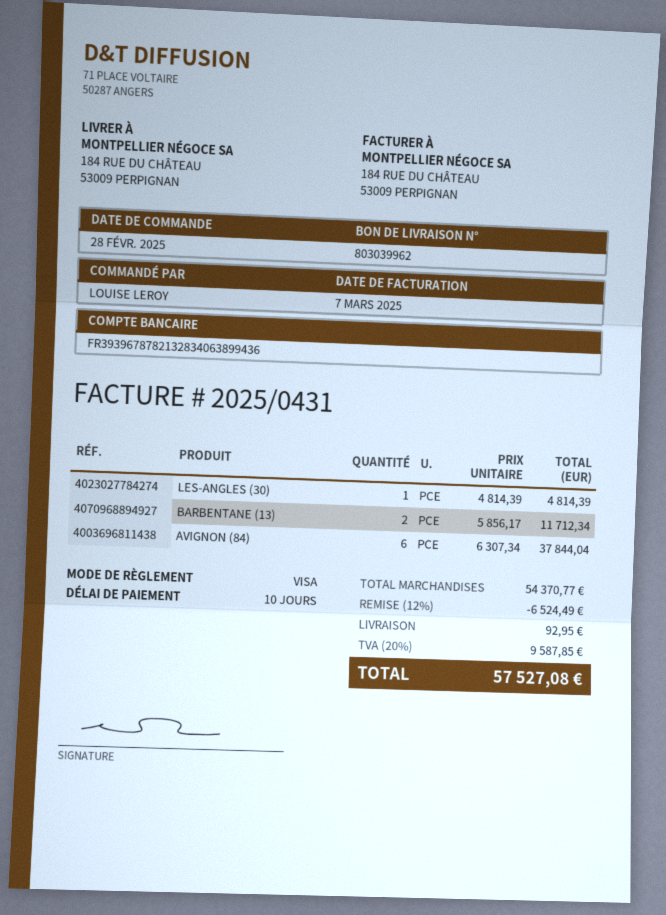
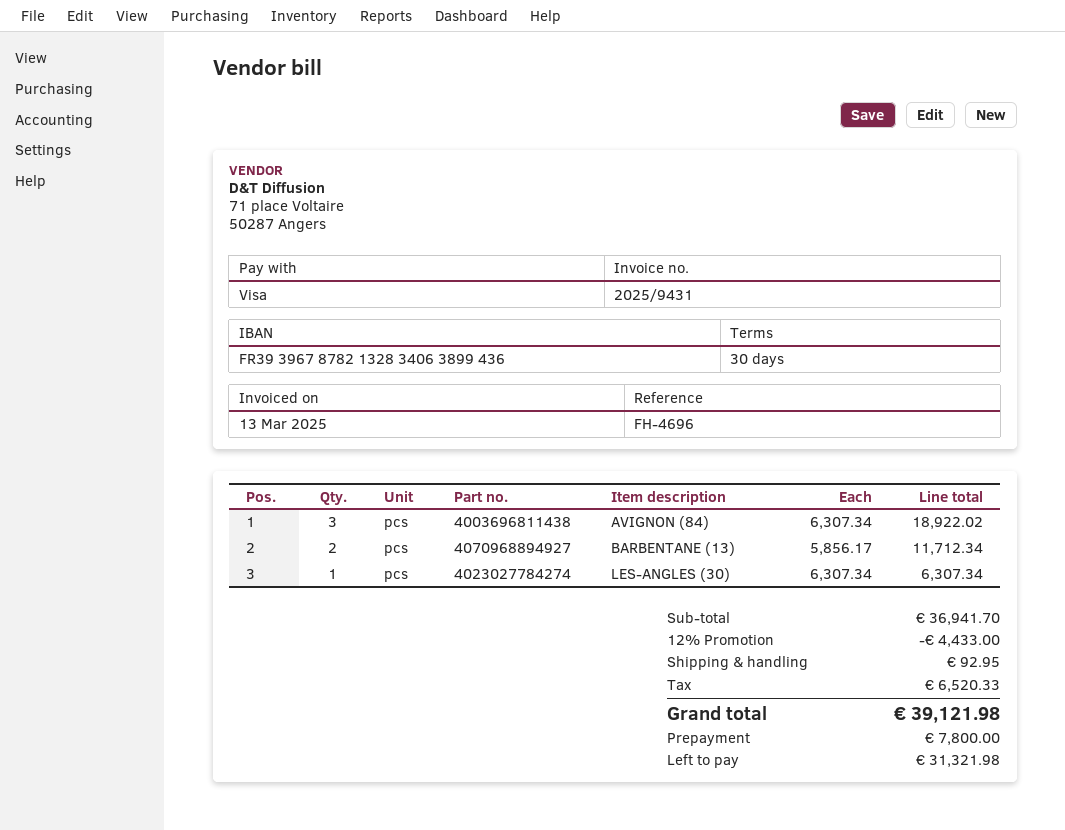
invoice number: 2025/0431 -> 2025/9431
invoice date: 2025-03-07 -> 2025-03-13
payment terms: 10 days -> 30 days
LES-ANGLES (30): 1 x 4814.39 = 4814.39 -> 1 x 6307.34 = 6307.34
AVIGNON (84): 6 x 6307.34 = 37844.04 -> 3 x 6307.34 = 18922.02
subtotal: 54370.77 -> 36941.70
discount: 12% = 6524.49 -> 12% = 4433.00
tax: 9587.85 -> 6520.33
total: 57527.08 -> 39121.98

